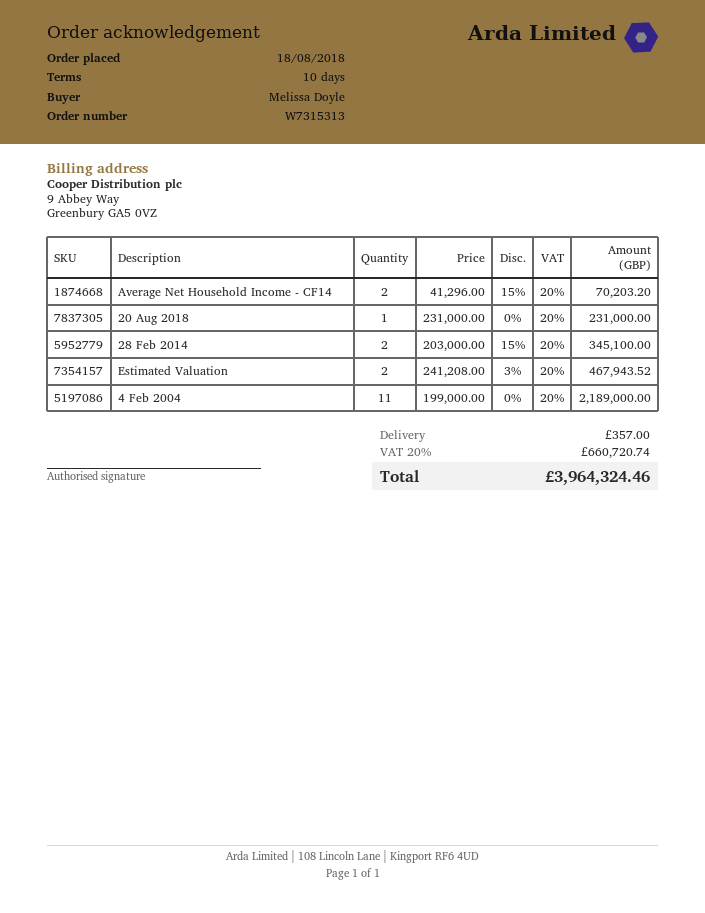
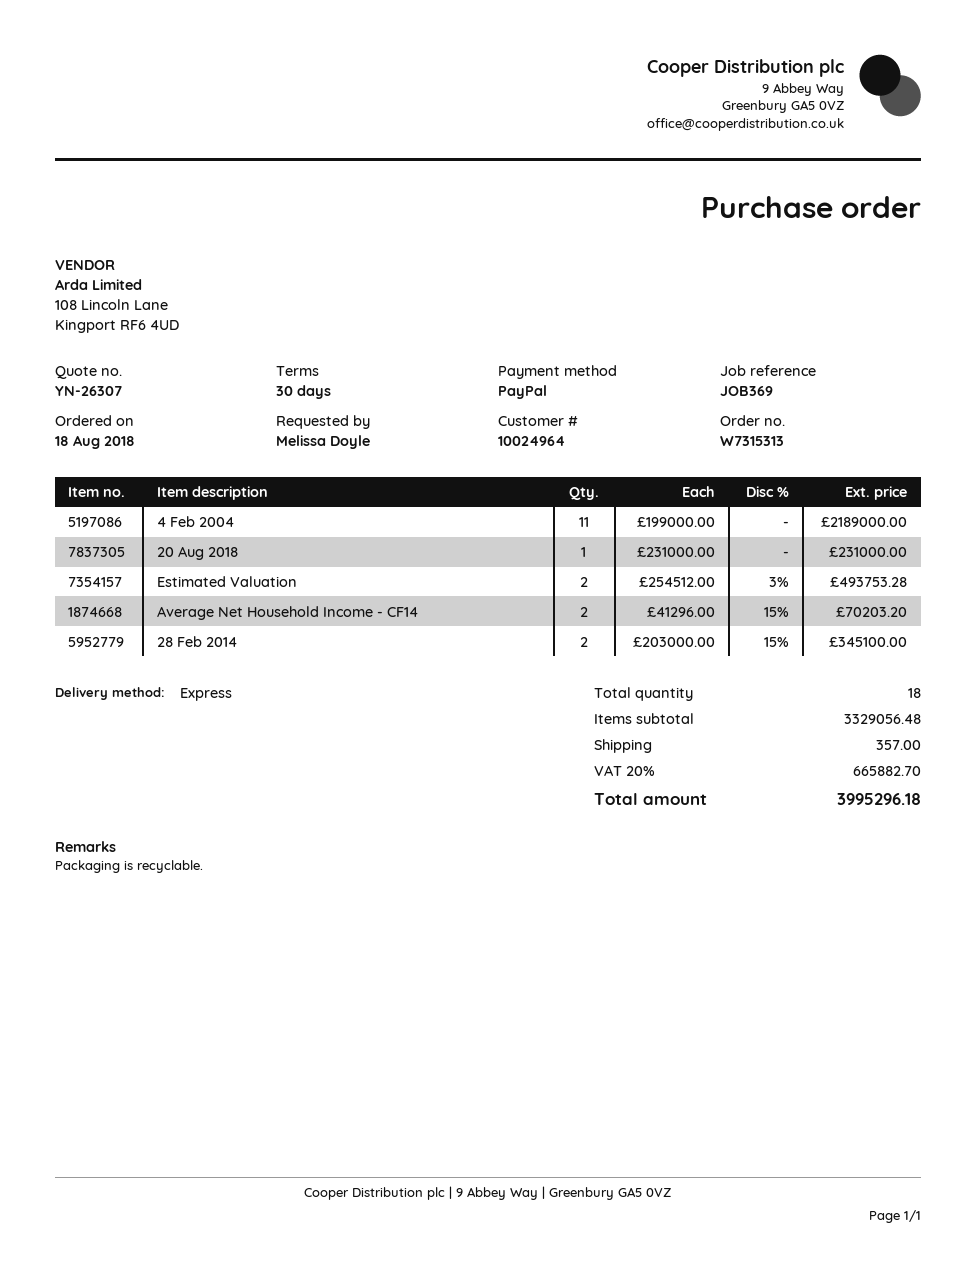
payment terms: 10 days -> 30 days
Estimated Valuation: 2 x 241208.00 - 3% = 467943.52 -> 2 x 254512.00 - 3% = 493753.28
tax: 20% = 660720.74 -> 20% = 665882.70
total: 3964324.46 -> 3995296.18

